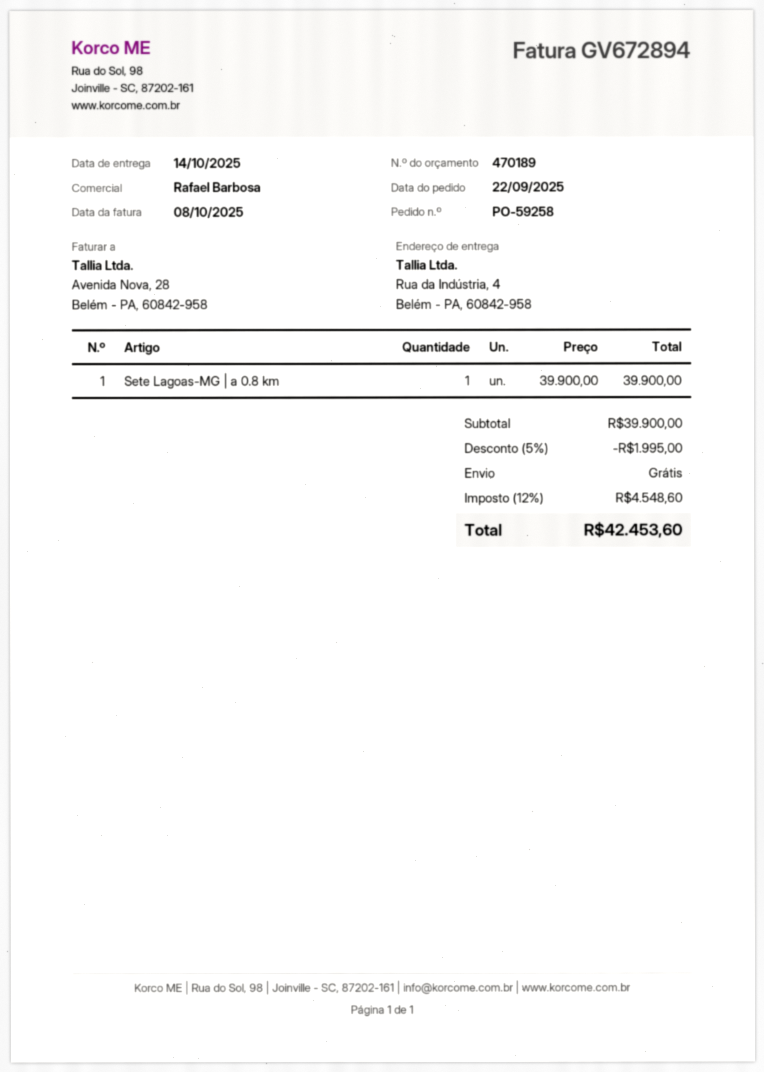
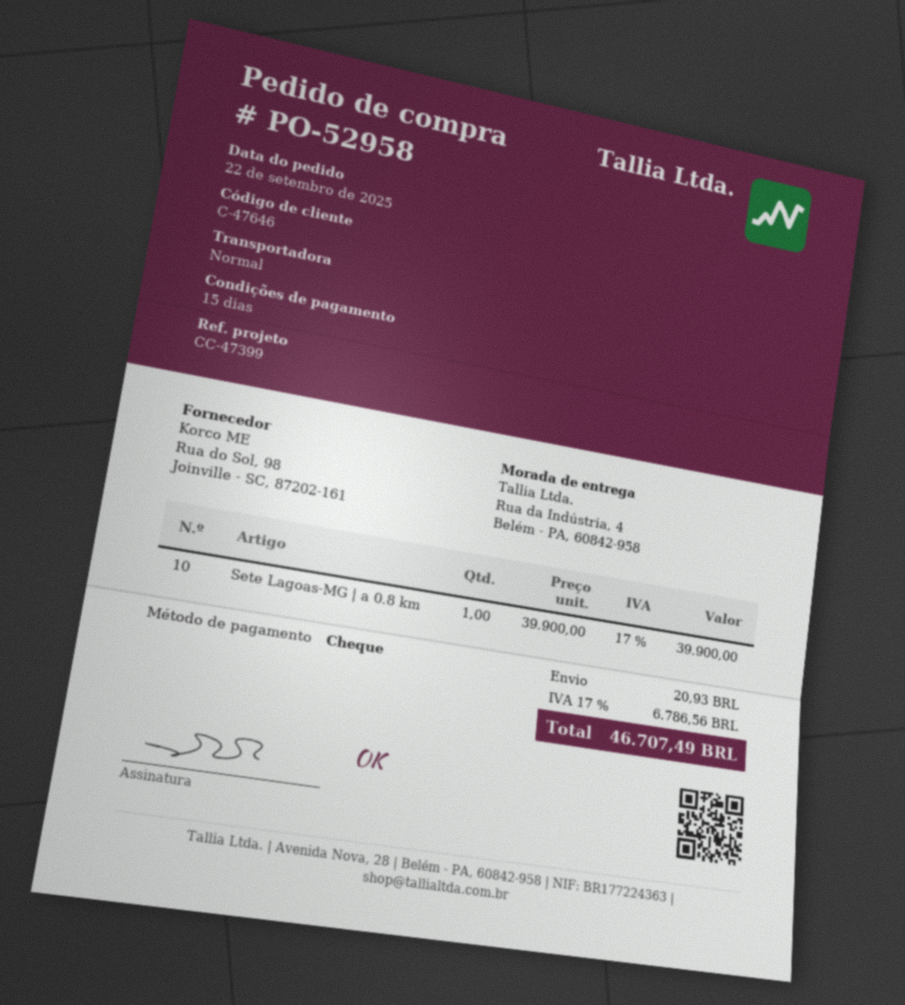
order number: PO-59258 -> PO-52958
discount: 5% = 1995.00 -> none
shipping: 0.00 -> 20.93
tax: 12% = 4548.60 -> 17% = 6786.56
total: 42453.60 -> 46707.49

